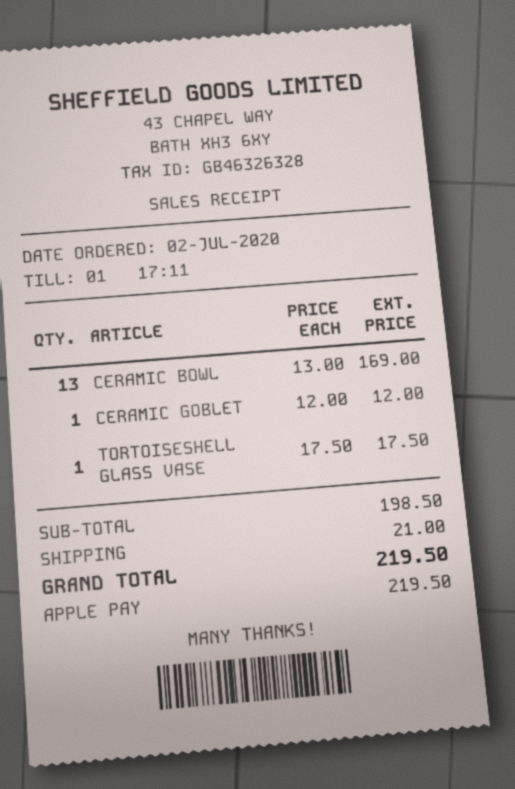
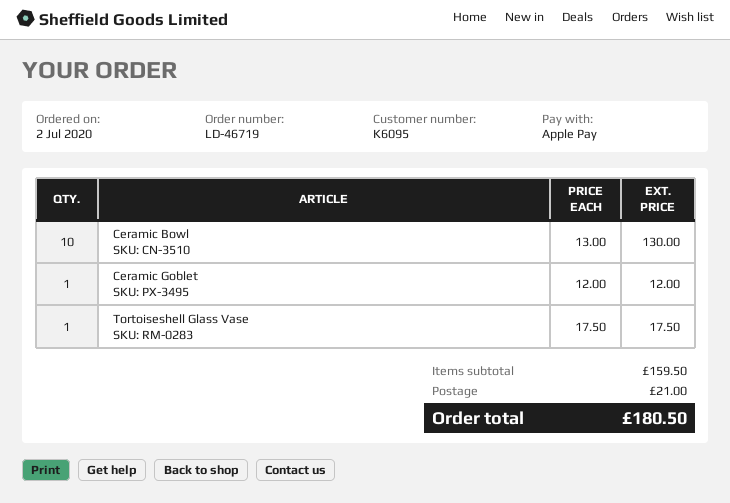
CERAMIC BOWL: 13 x 13.00 = 169.00 -> 10 x 13.00 = 130.00
subtotal: 198.50 -> 159.50
total: 219.50 -> 180.50

